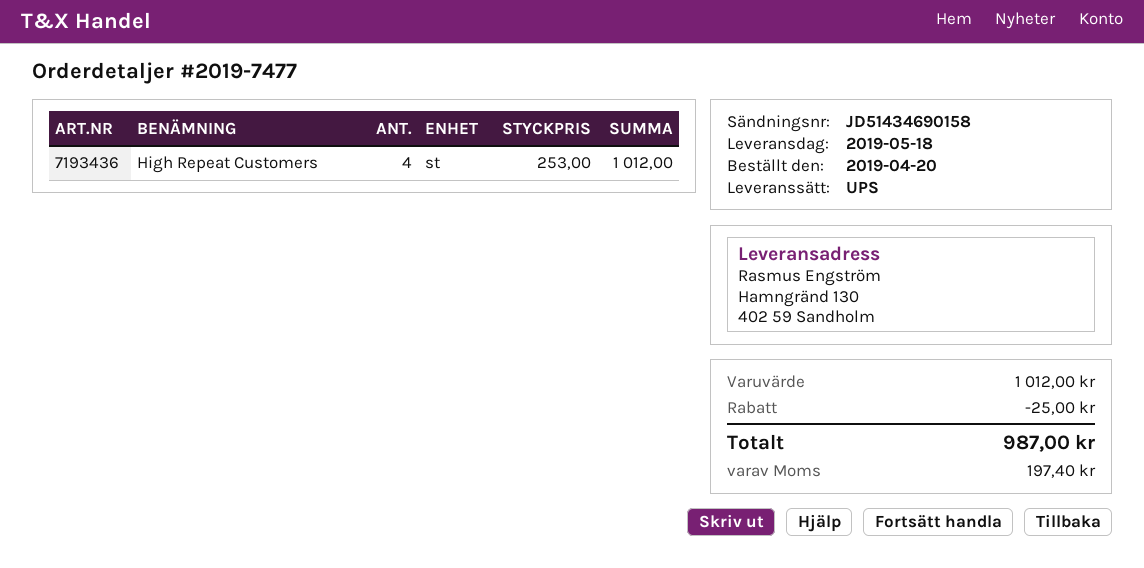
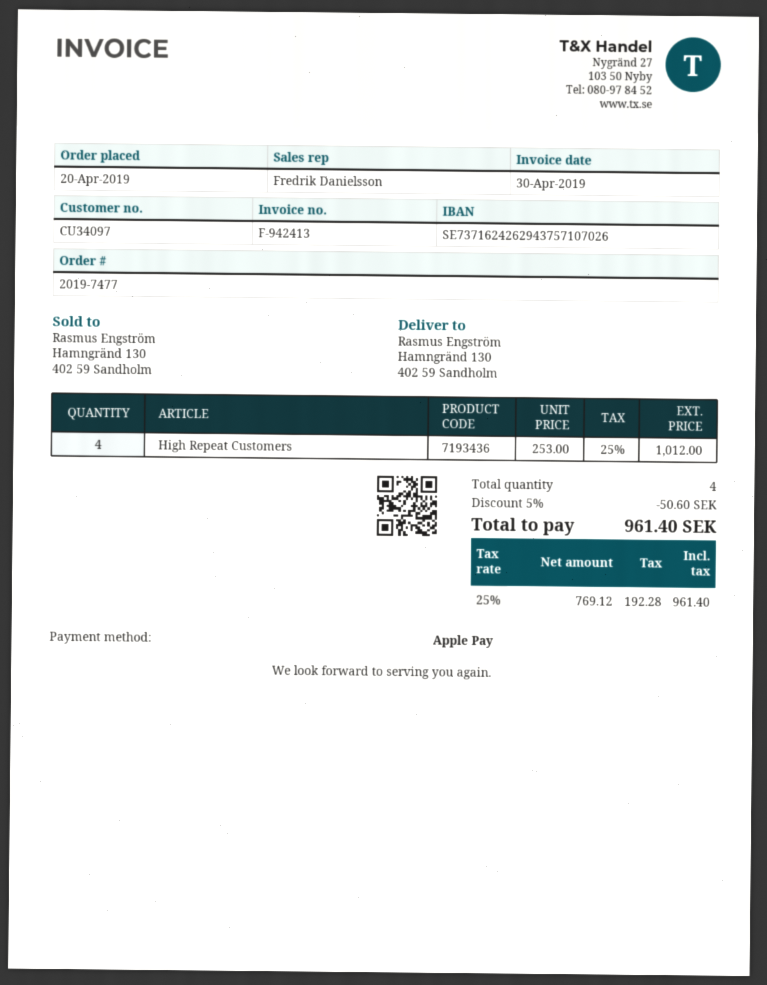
discount: 25.00 -> 50.60
tax: 197.40 -> 192.28
total: 987.00 -> 961.40

